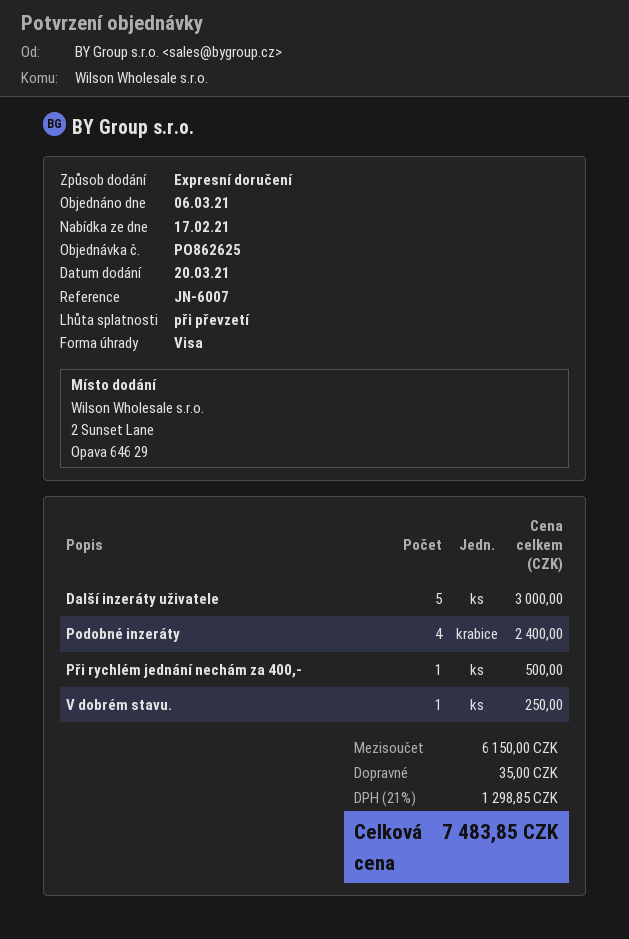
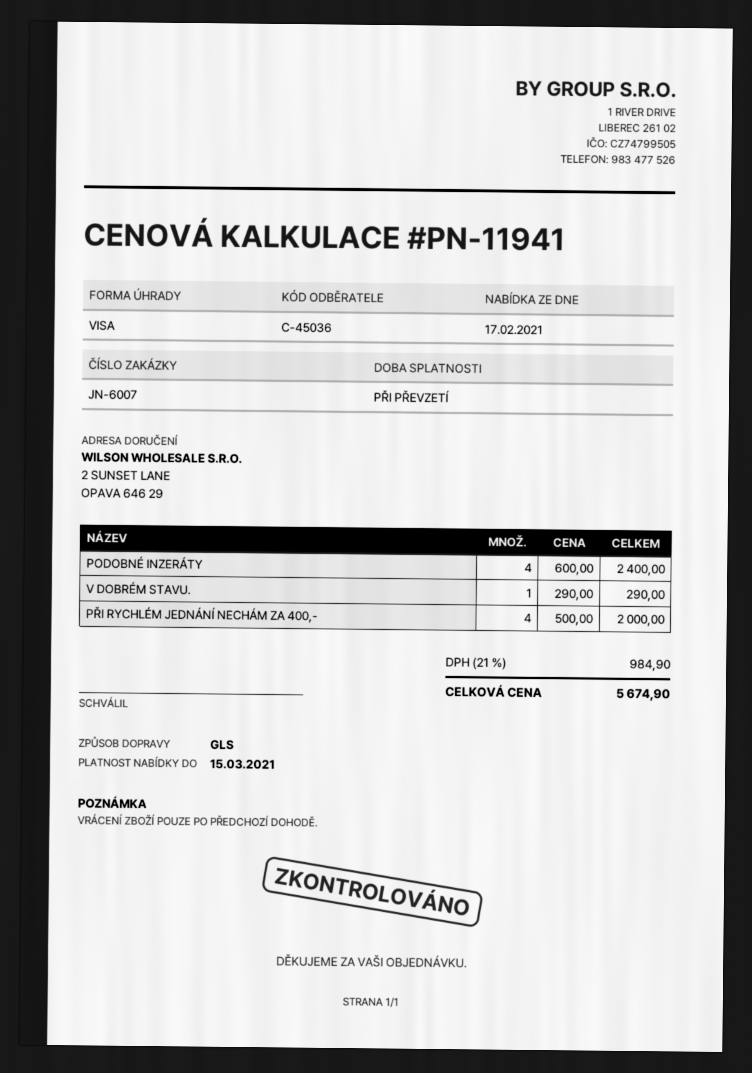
shipping method: express -> GLS
Další inzeráty uživatele: 5 for 3000.00 -> none
Při rychlém jednání nechám za 400,-: 1 for 500.00 -> 4 for 2000.00
V dobrém stavu.: 1 for 250.00 -> 1 for 290.00
shipping: 35.00 -> none
tax: 21% = 1298.85 -> 21% = 984.90
total: 7483.85 -> 5674.90

